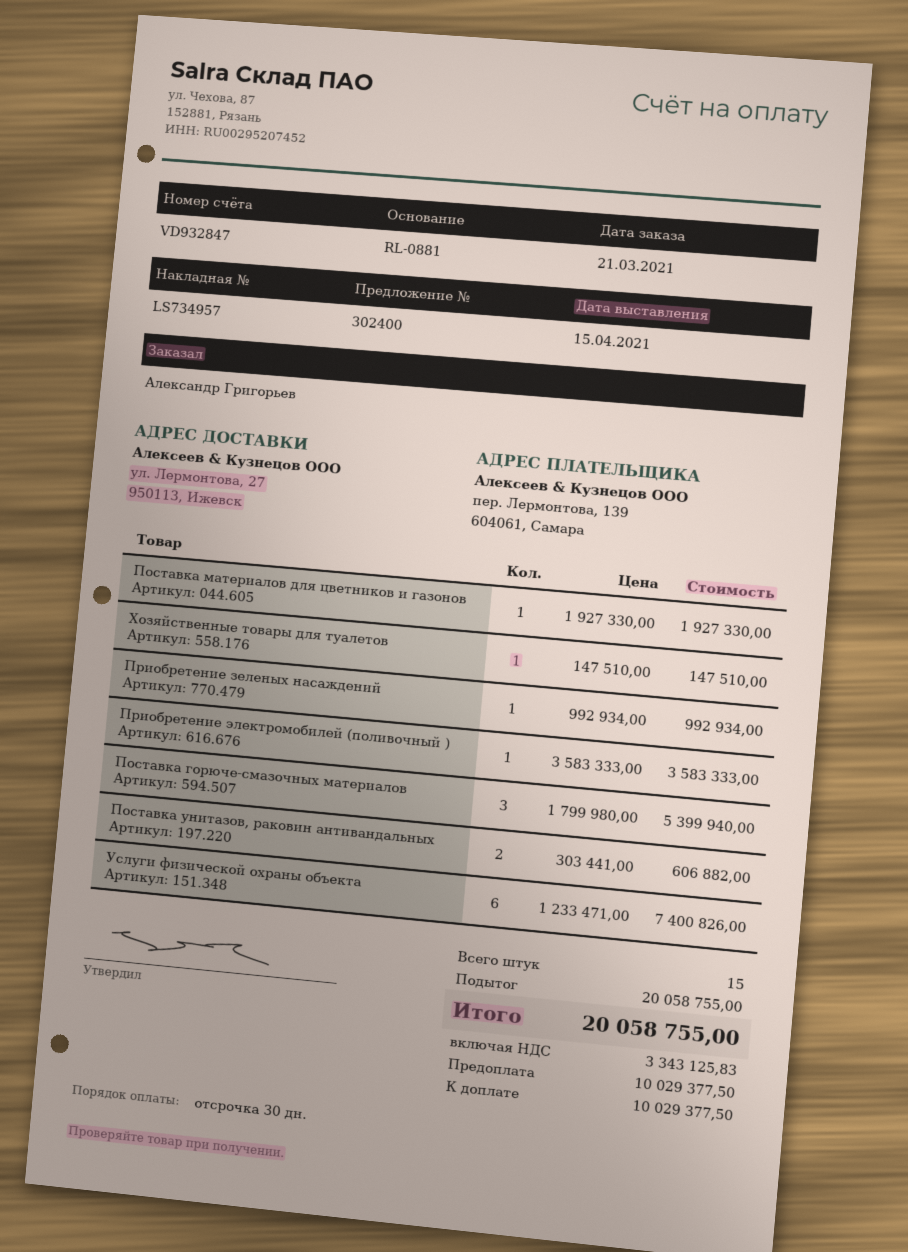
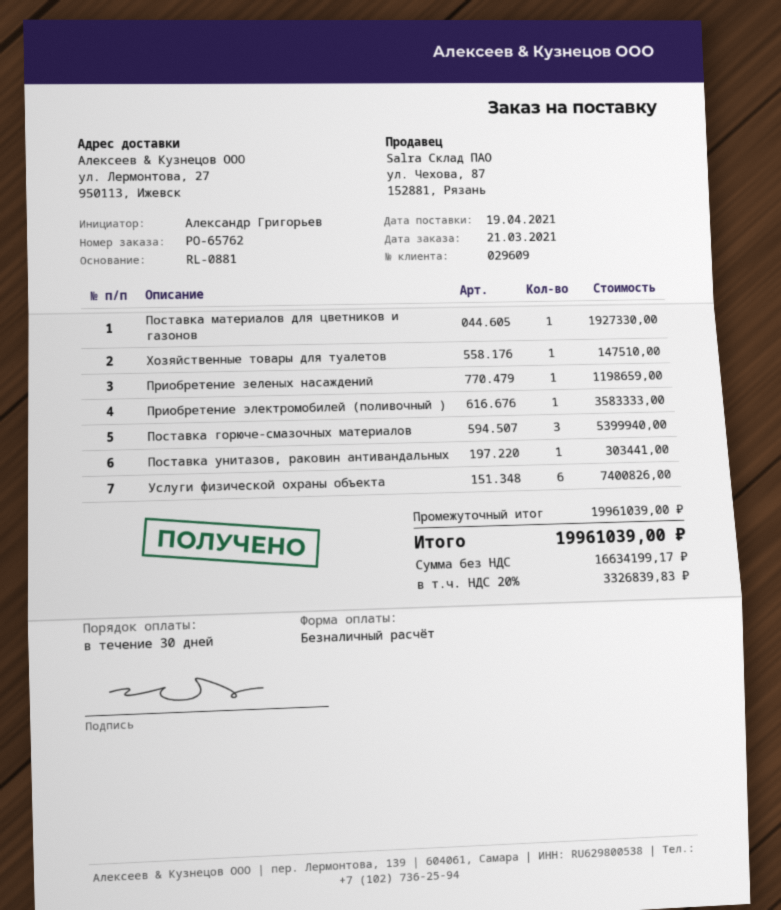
Приобретение зеленых насаждений: 1 for 992934.00 -> 1 for 1198659.00
Поставка унитазов, раковин антивандальных: 2 for 606882.00 -> 1 for 303441.00
subtotal: 20058755.00 -> 19961039.00
tax: 3343125.83 -> 3326839.83
total: 20058755.00 -> 19961039.00

